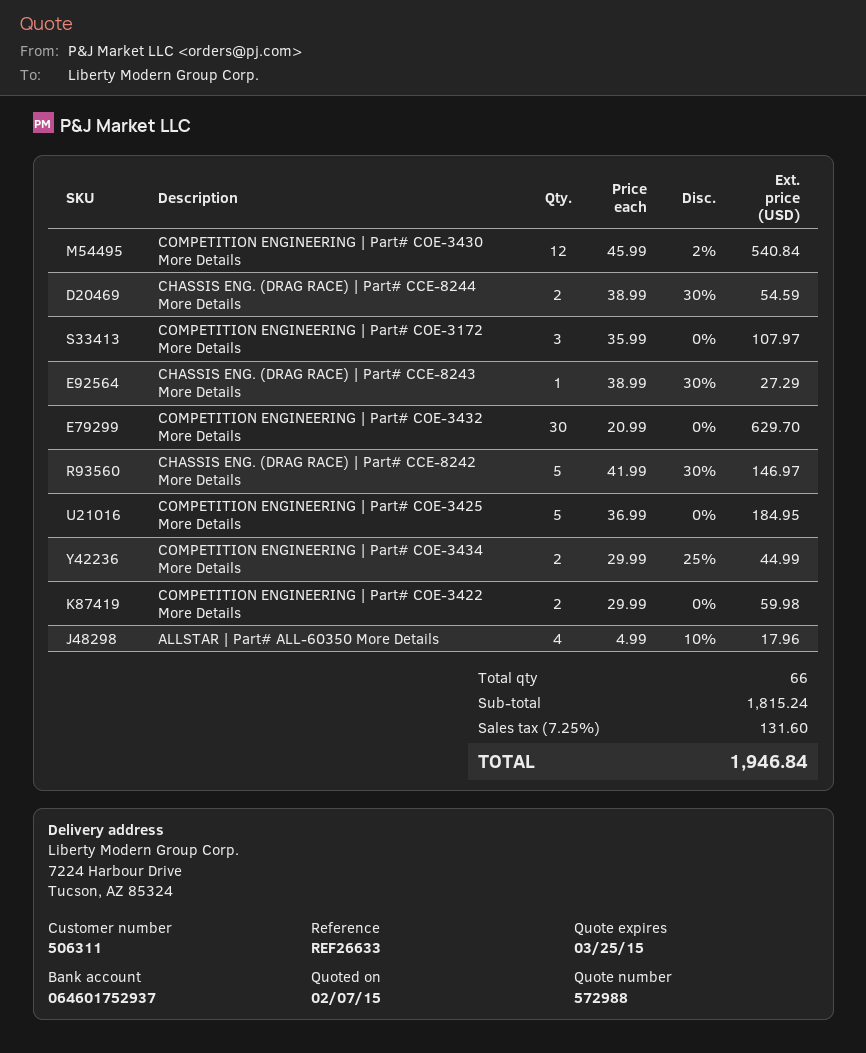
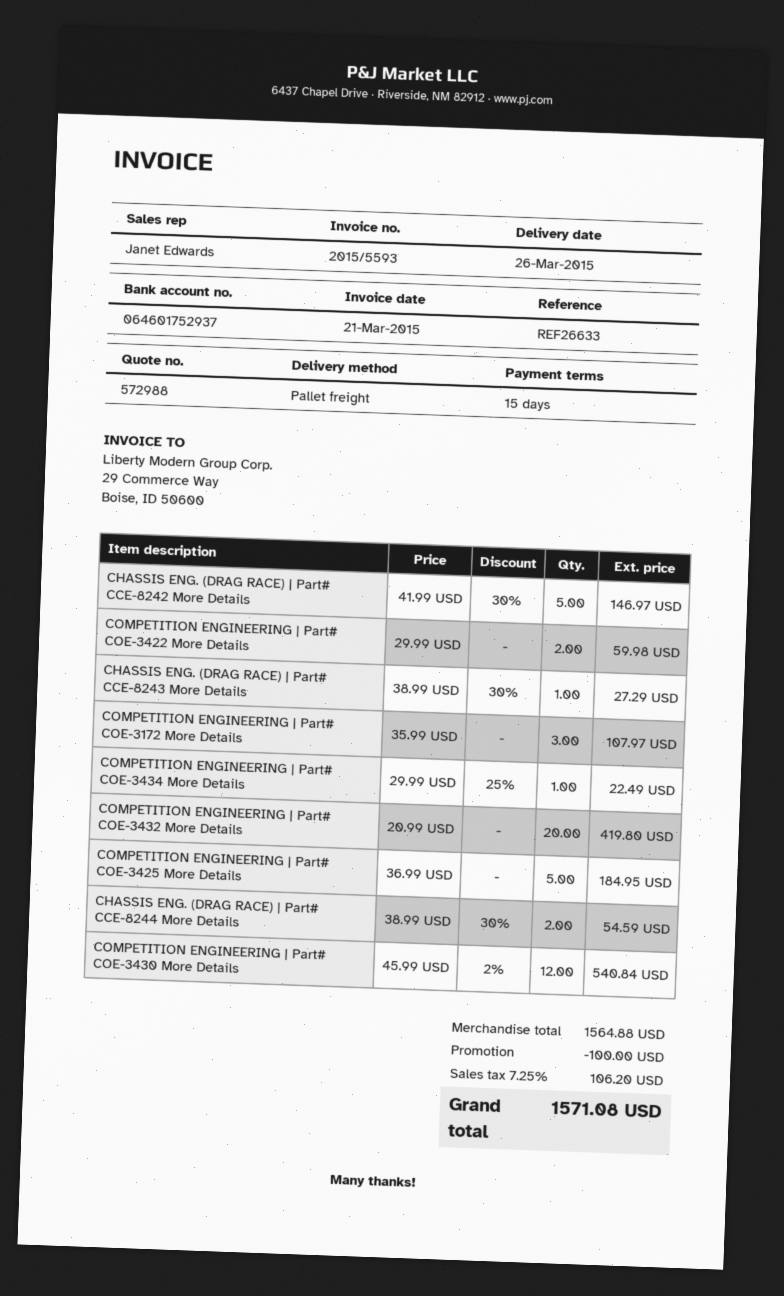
COMPETITION ENGINEERING | Part# COE-3432 More Details: 30 x 20.99 = 629.70 -> 20 x 20.99 = 419.80
COMPETITION ENGINEERING | Part# COE-3434 More Details: 2 x 29.99 - 25% = 44.99 -> 1 x 29.99 - 25% = 22.49
ALLSTAR | Part# ALL-60350 More Details: 4 x 4.99 - 10% = 17.96 -> none
subtotal: 1815.24 -> 1564.88
discount: none -> 100.00
tax: 7.25% = 131.60 -> 7.25% = 106.20
total: 1946.84 -> 1571.08

